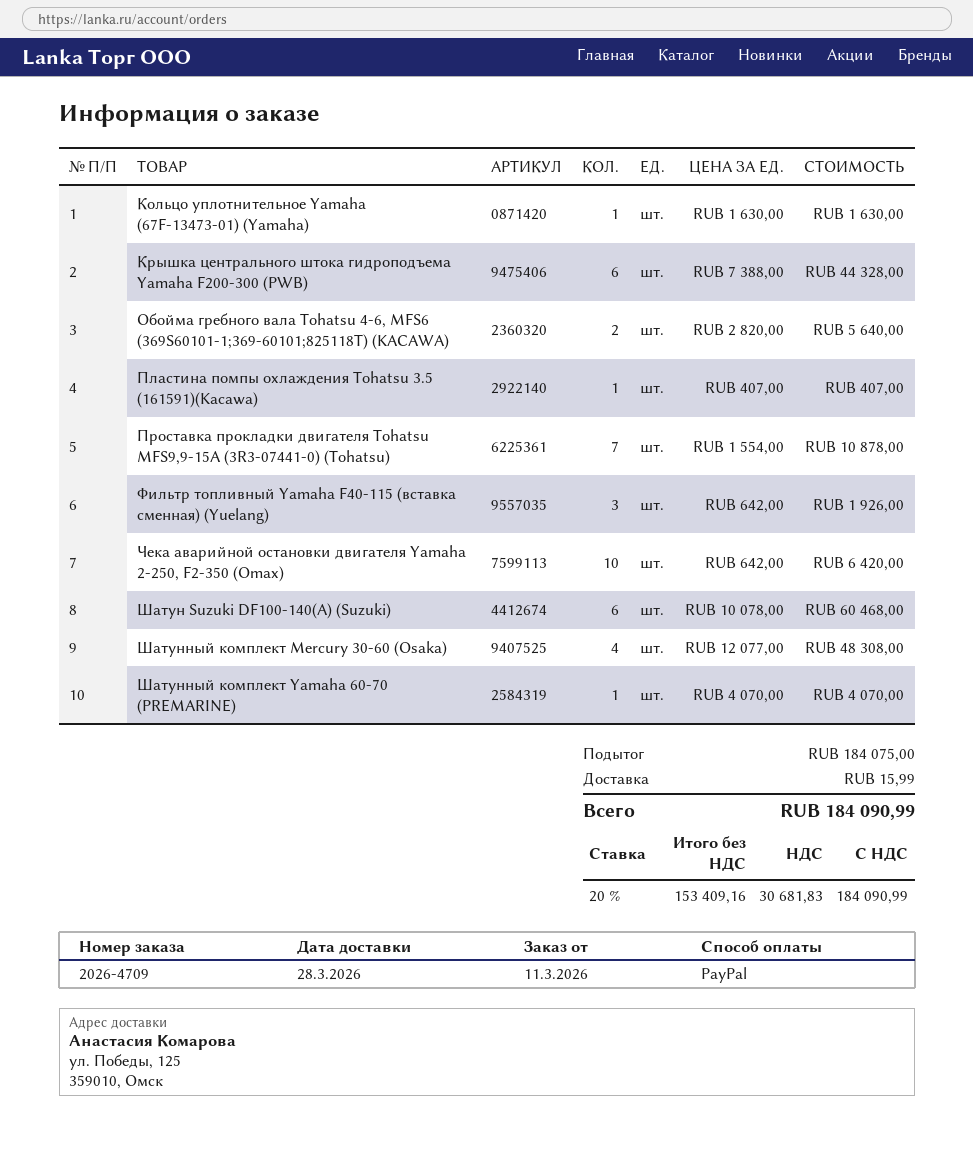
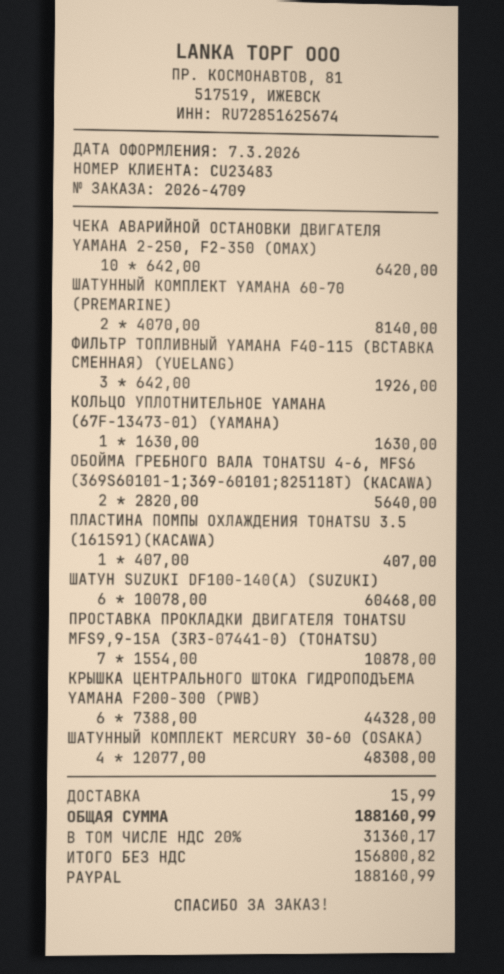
order date: 2026-03-11 -> 2026-03-07
Шатунный комплект Yamaha 60-70 (PREMARINE): 1 x 4070.00 = 4070.00 -> 2 x 4070.00 = 8140.00
net: 153409.16 -> 156800.82
tax: 20% = 30681.83 -> 20% = 31360.17
total: 184090.99 -> 188160.99

